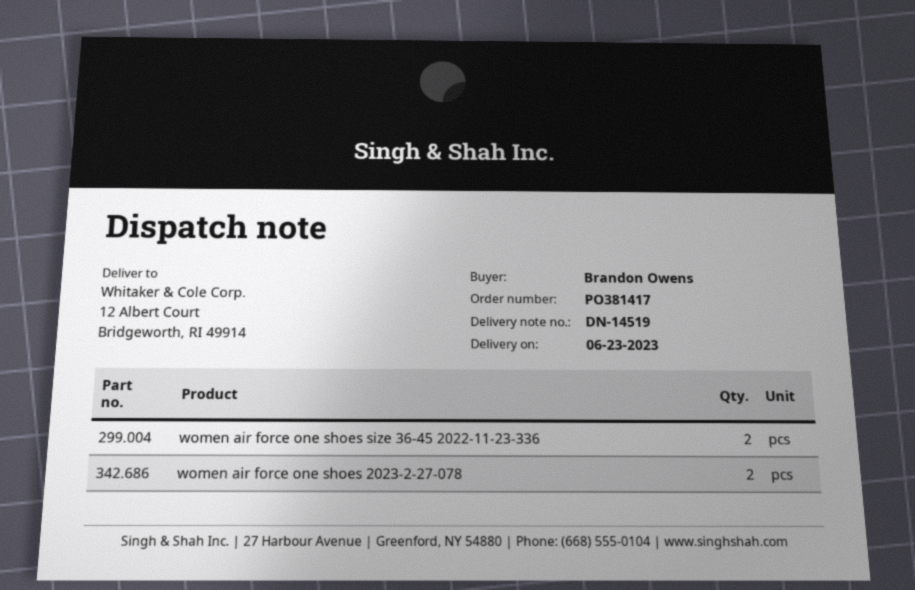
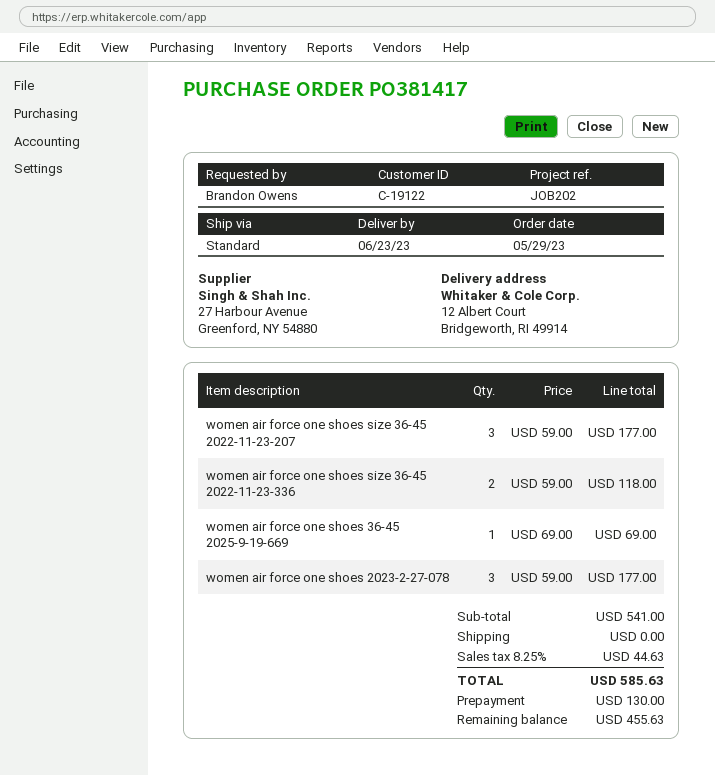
women air force one shoes 2023-2-27-078: 2 -> 3
women air force one shoes size 36-45 2022-11-23-207: none -> 3
women air force one shoes 36-45 2025-9-19-669: none -> 1

